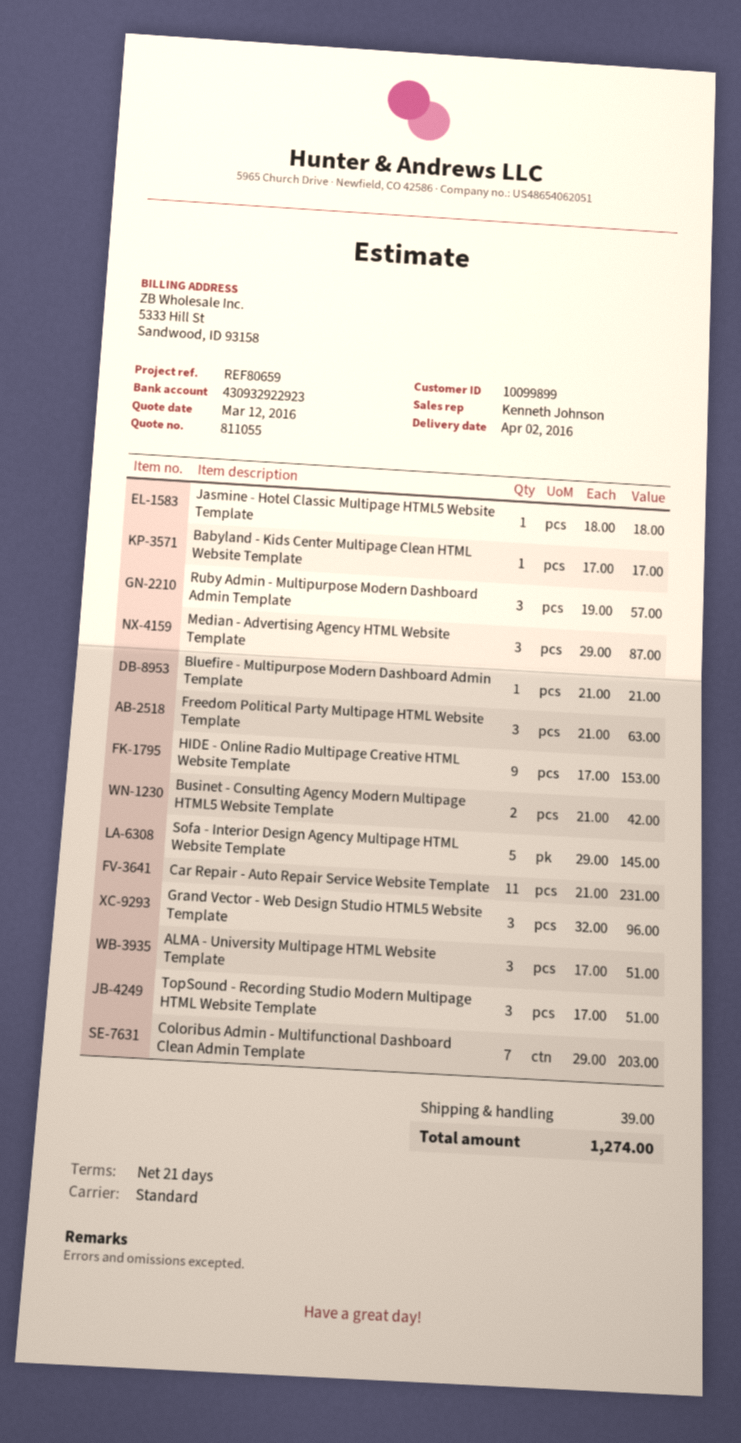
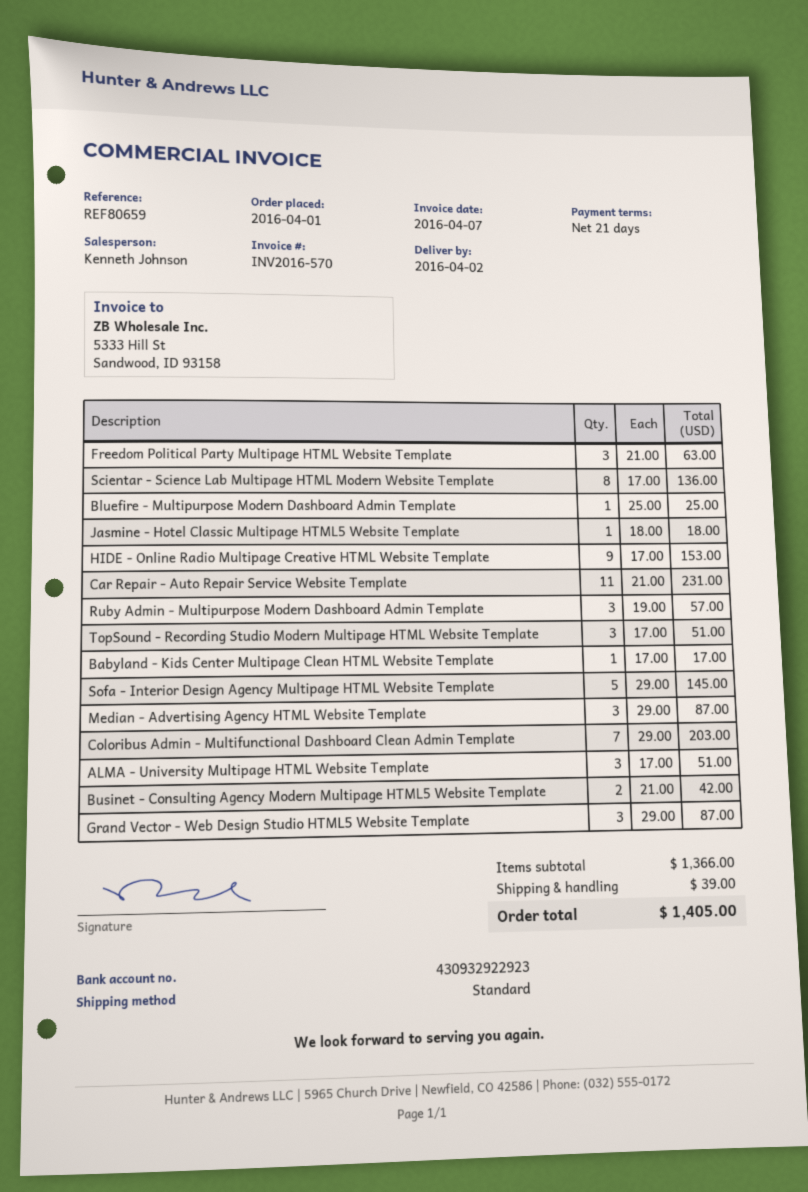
Bluefire - Multipurpose Modern Dashboard Admin Template: 1 x 21.00 = 21.00 -> 1 x 25.00 = 25.00
Grand Vector - Web Design Studio HTML5 Website Template: 3 x 32.00 = 96.00 -> 3 x 29.00 = 87.00
Scientar - Science Lab Multipage HTML Modern Website Template: none -> 8 x 17.00 = 136.00
total: 1274.00 -> 1405.00

